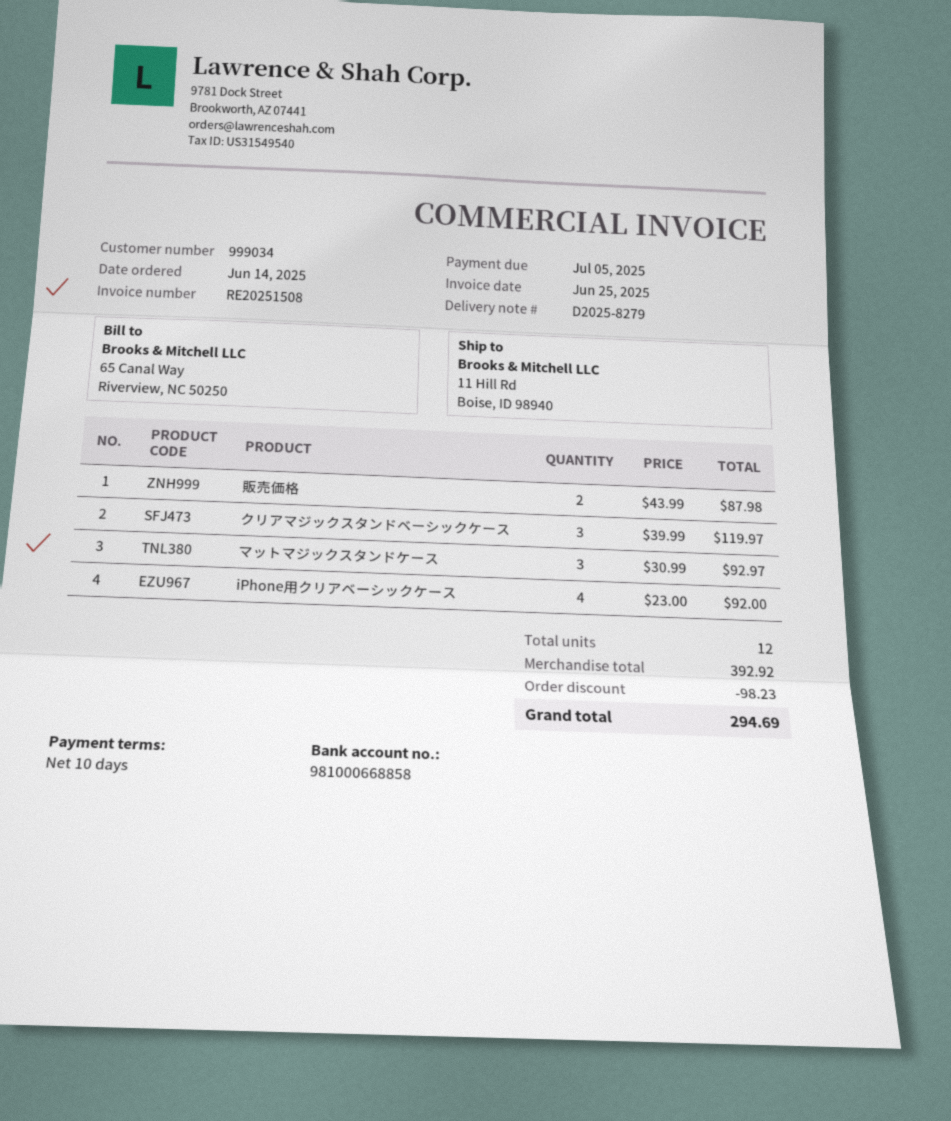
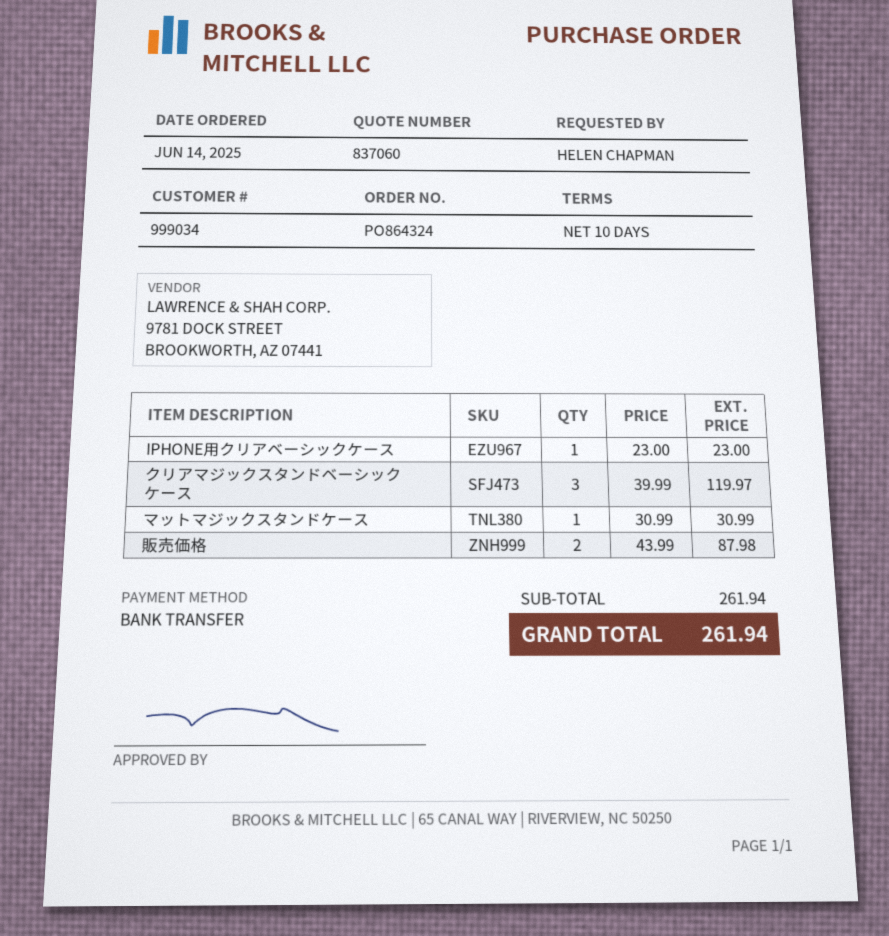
マットマジックスタンドケース: 3 x 30.99 = 92.97 -> 1 x 30.99 = 30.99
iPhone用クリアベーシックケース: 4 x 23.00 = 92.00 -> 1 x 23.00 = 23.00
subtotal: 392.92 -> 261.94
discount: 98.23 -> none
total: 294.69 -> 261.94

